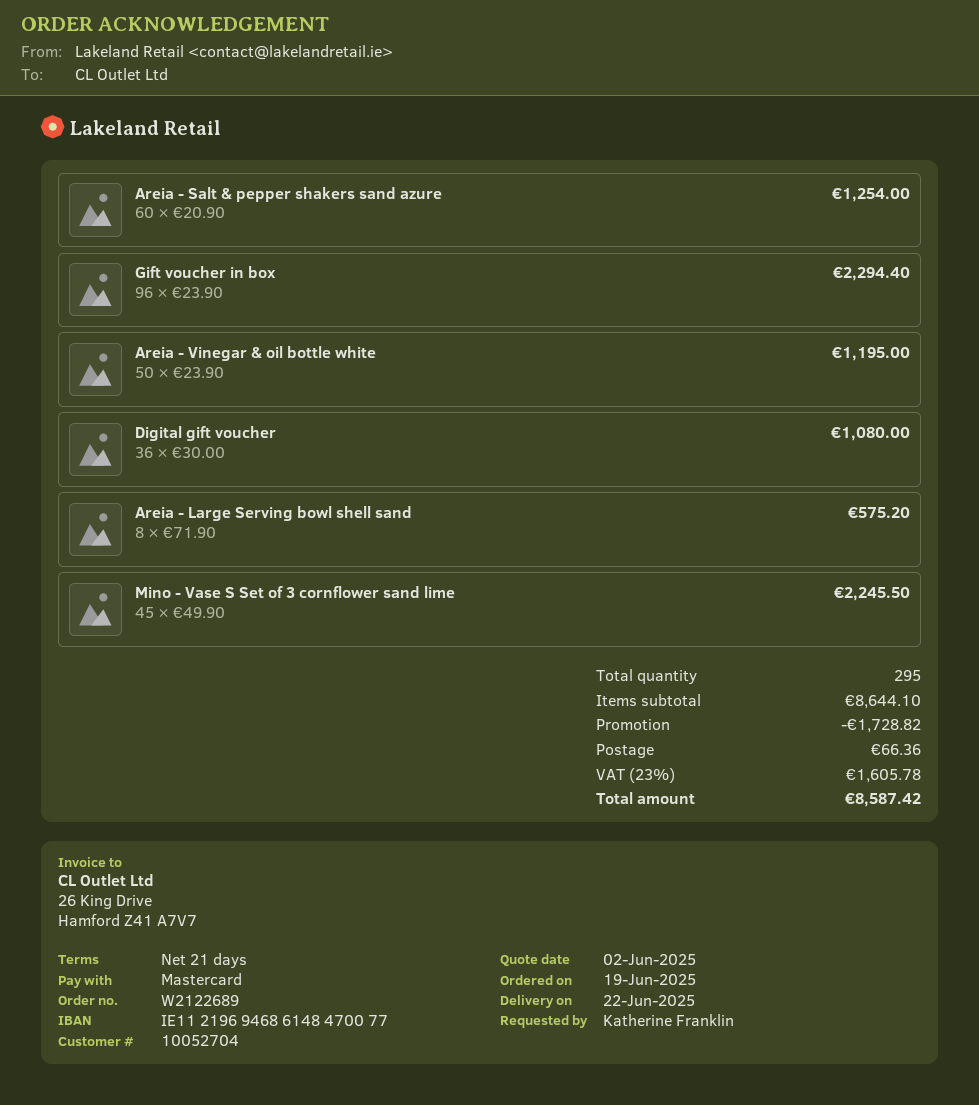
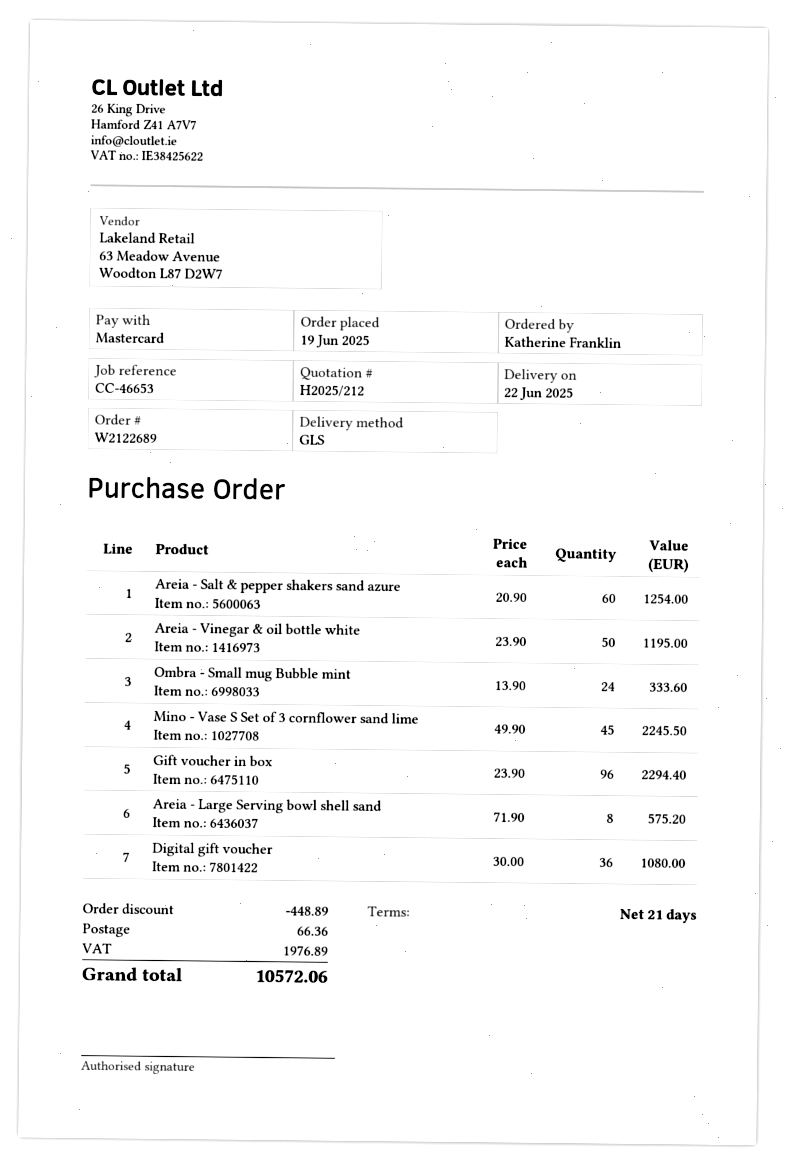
Ombra - Small mug Bubble mint: none -> 24 x 13.90 = 333.60
discount: 1728.82 -> 448.89
tax: 1605.78 -> 1976.89
total: 8587.42 -> 10572.06

